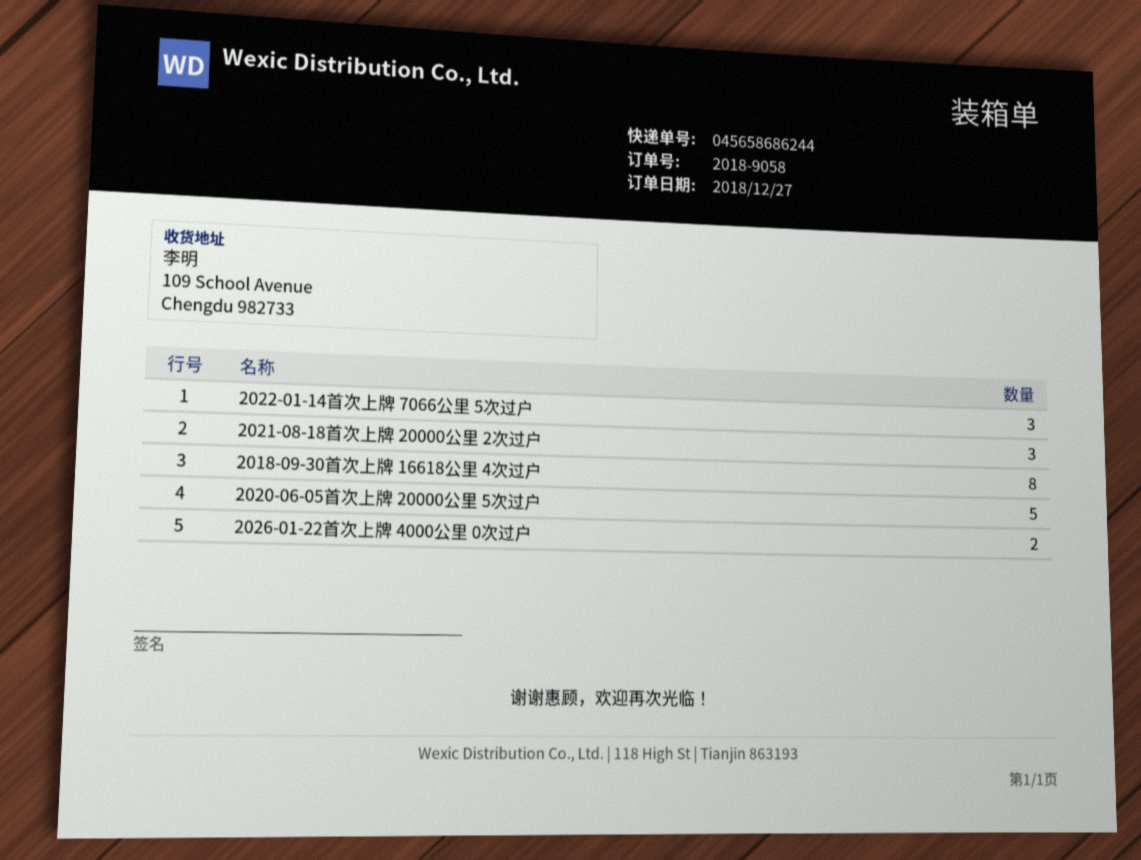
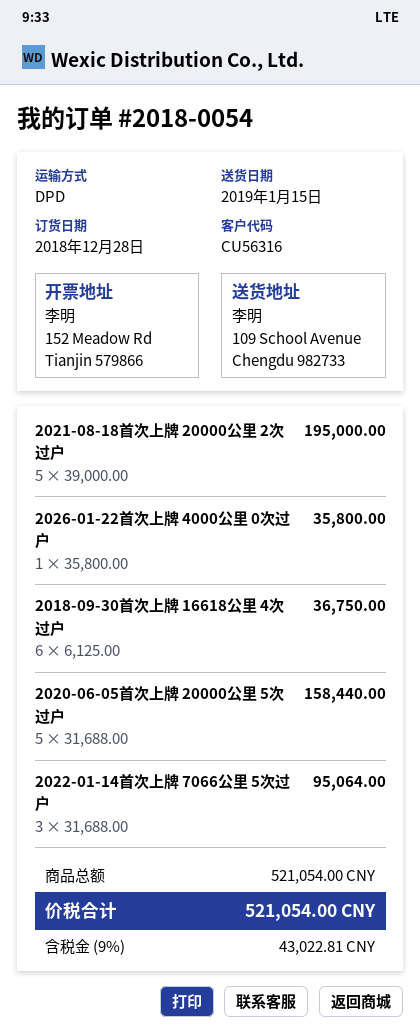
order number: 2018-9058 -> 2018-0054
order date: 2018-12-27 -> 2018-12-28
2021-08-18首次上牌 20000公里 2次过户: 3 -> 5
2018-09-30首次上牌 16618公里 4次过户: 8 -> 6
2026-01-22首次上牌 4000公里 0次过户: 2 -> 1

